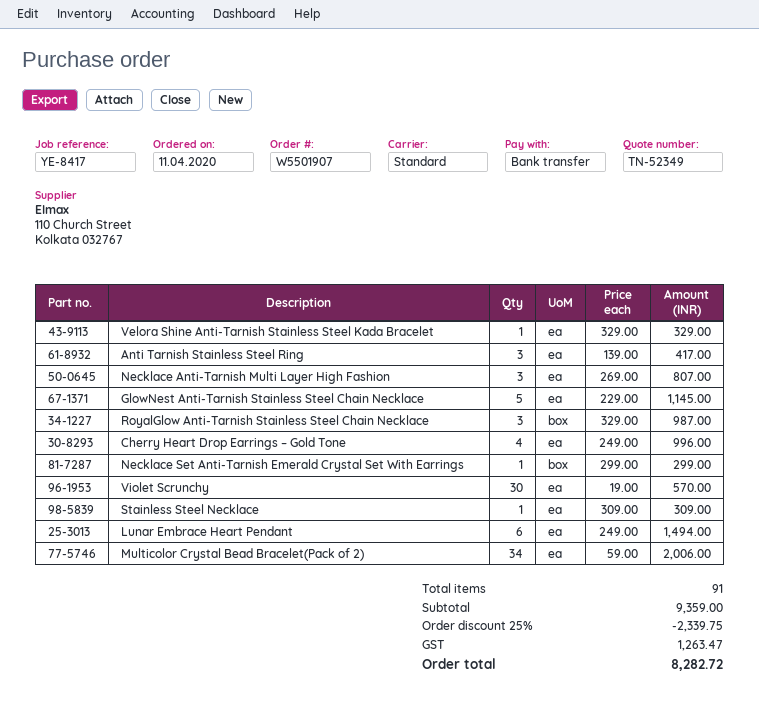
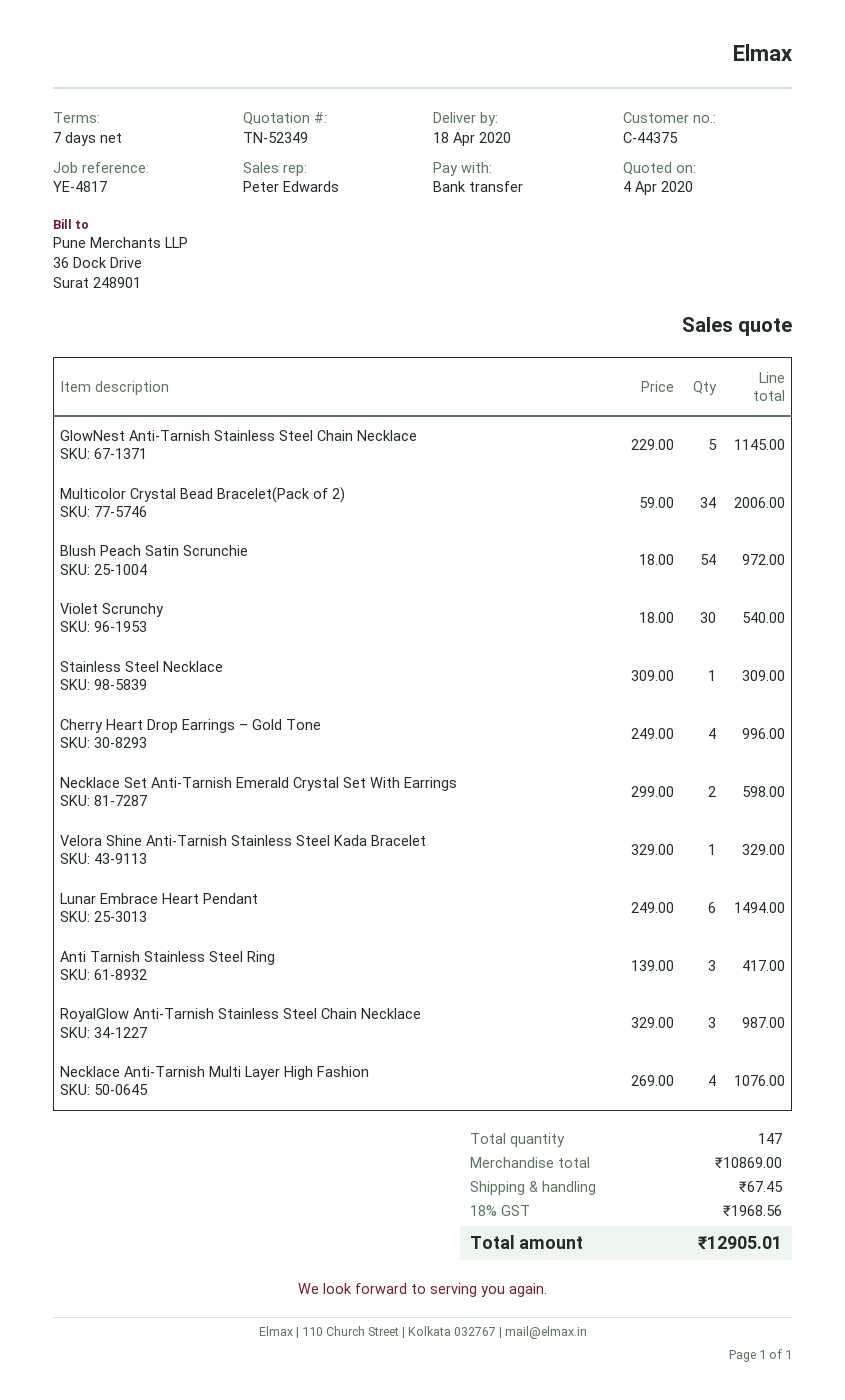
reference: YE-8417 -> YE-4817
Necklace Anti-Tarnish Multi Layer High Fashion: 3 x 269.00 = 807.00 -> 4 x 269.00 = 1076.00
Necklace Set Anti-Tarnish Emerald Crystal Set With Earrings: 1 x 299.00 = 299.00 -> 2 x 299.00 = 598.00
Violet Scrunchy: 30 x 19.00 = 570.00 -> 30 x 18.00 = 540.00
Blush Peach Satin Scrunchie: none -> 54 x 18.00 = 972.00
total quantity: 91 -> 147
subtotal: 9359.00 -> 10869.00
discount: 25% = 2339.75 -> none
shipping: none -> 67.45
tax: 1263.47 -> 1968.56
total: 8282.72 -> 12905.01

